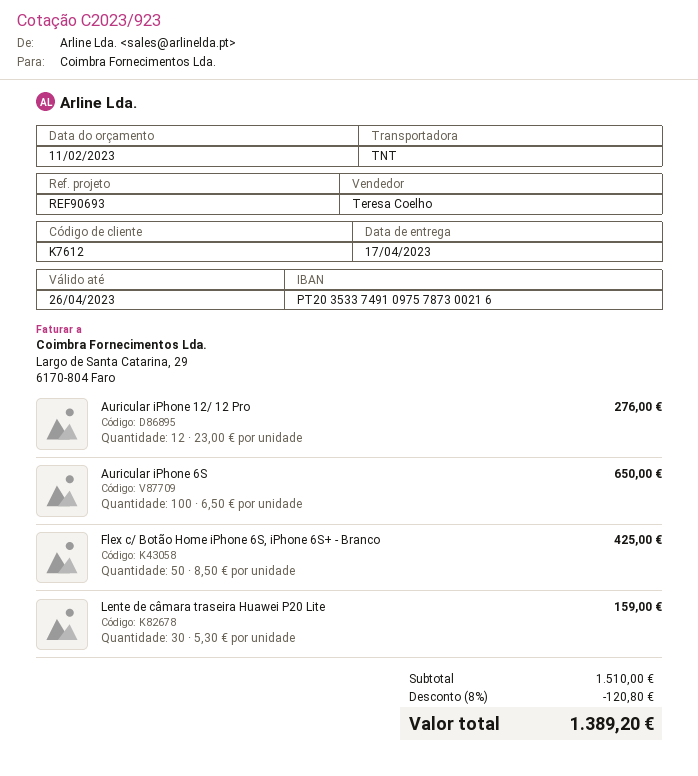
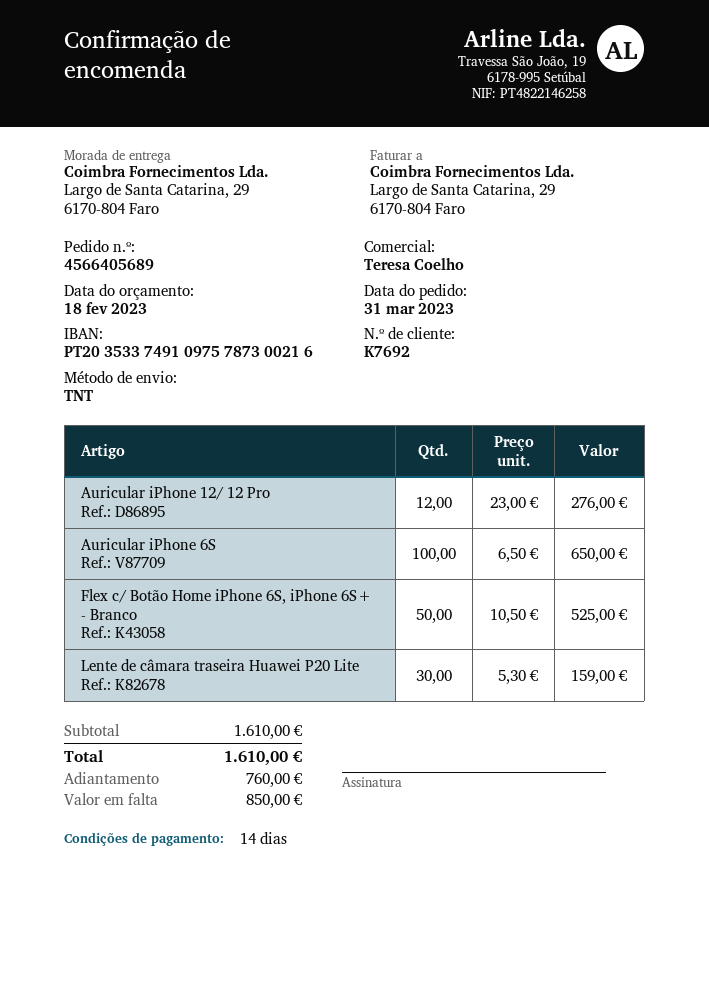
quote date: 2023-02-11 -> 2023-02-18
customer number: K7612 -> K7692
Flex c/ Botão Home iPhone 6S, iPhone 6S+ - Branco: 50 x 8.50 = 425.00 -> 50 x 10.50 = 525.00
subtotal: 1510.00 -> 1610.00
discount: 8% = 120.80 -> none
total: 1389.20 -> 1610.00

